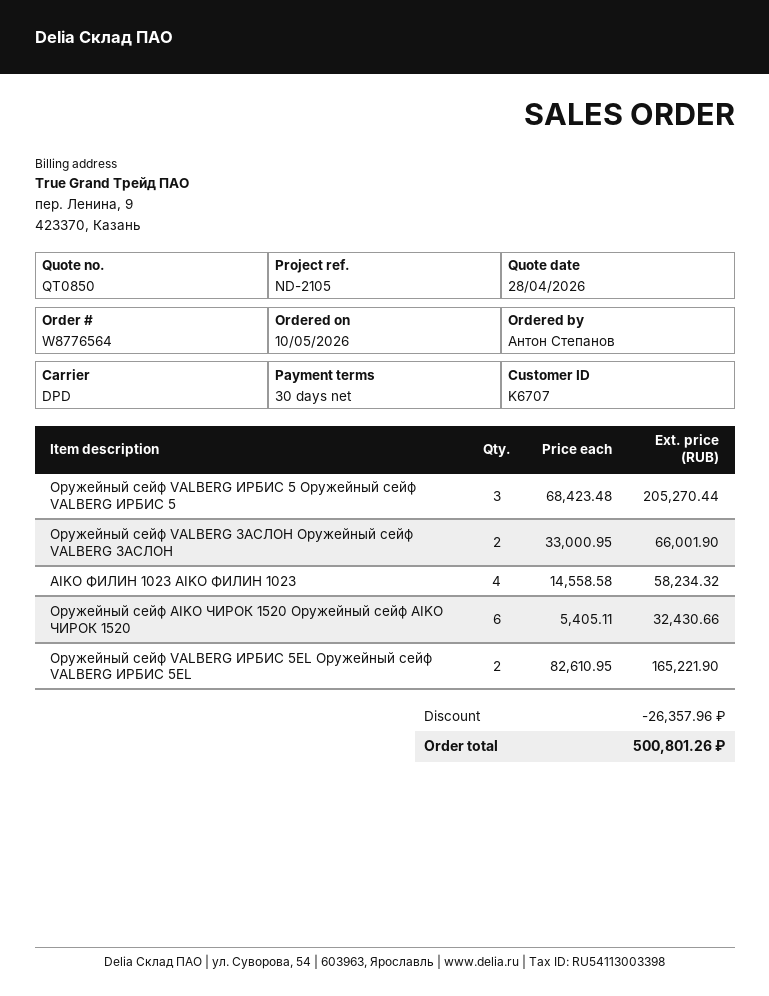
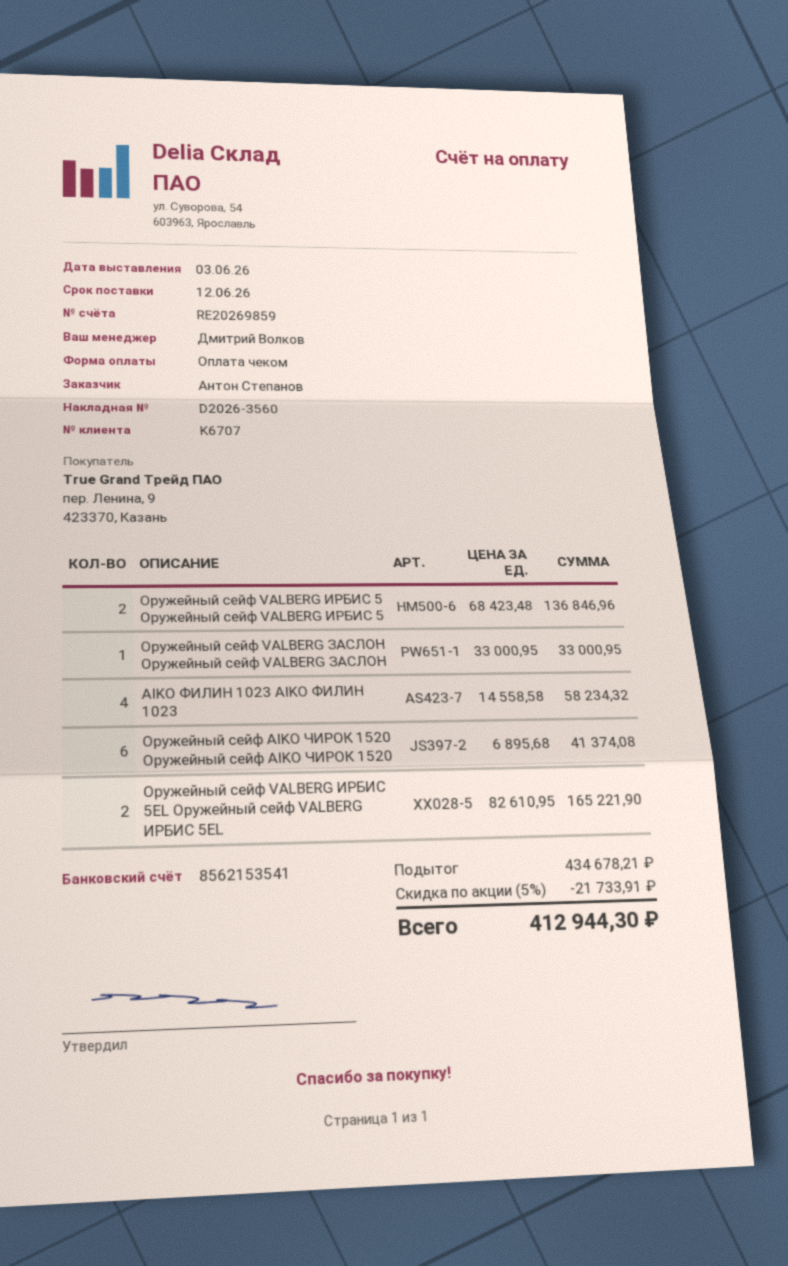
Оружейный сейф VALBERG ИРБИС 5 Оружейный сейф VALBERG ИРБИС 5: 3 x 68423.48 = 205270.44 -> 2 x 68423.48 = 136846.96
Оружейный сейф VALBERG ЗАСЛОН Оружейный сейф VALBERG ЗАСЛОН: 2 x 33000.95 = 66001.90 -> 1 x 33000.95 = 33000.95
Оружейный сейф AIKO ЧИРОК 1520 Оружейный сейф AIKO ЧИРОК 1520: 6 x 5405.11 = 32430.66 -> 6 x 6895.68 = 41374.08
discount: 26357.96 -> 21733.91
total: 500801.26 -> 412944.30

